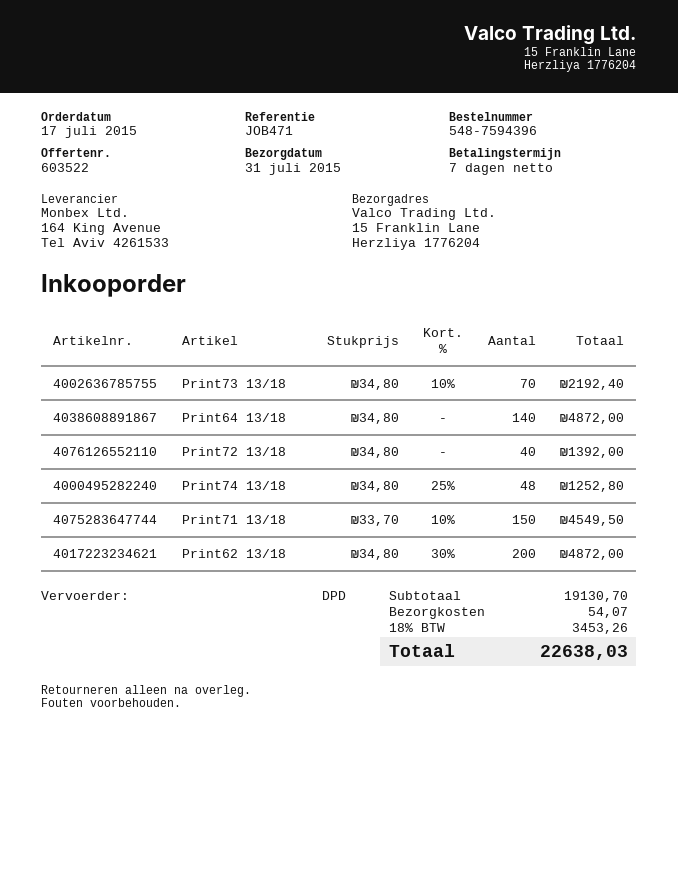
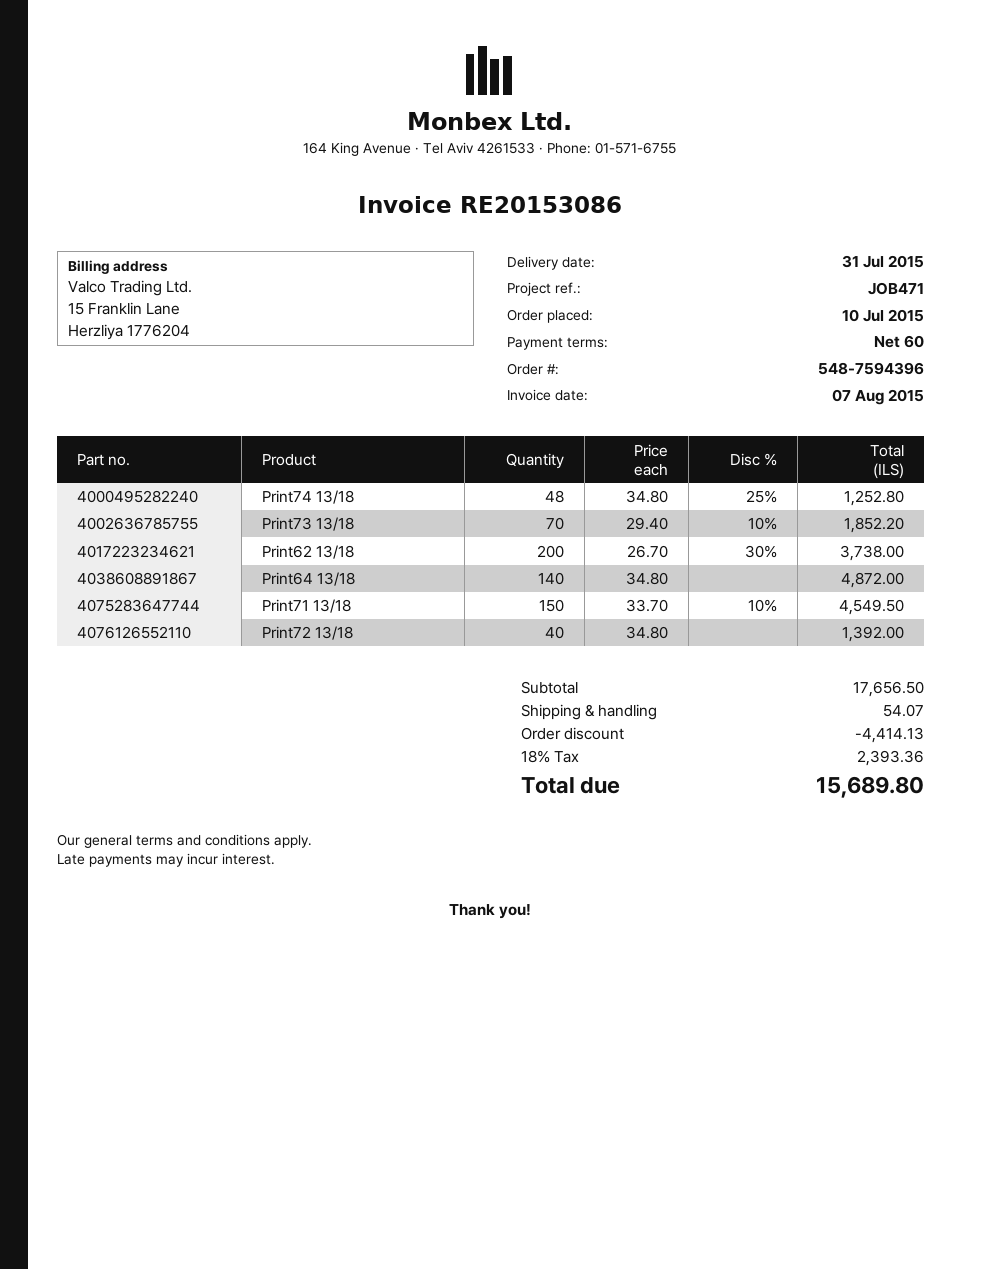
order date: 2015-07-17 -> 2015-07-10
payment terms: 7 days -> 60 days
Print73 13/18: 70 x 34.80 - 10% = 2192.40 -> 70 x 29.40 - 10% = 1852.20
Print62 13/18: 200 x 34.80 - 30% = 4872.00 -> 200 x 26.70 - 30% = 3738.00
subtotal: 19130.70 -> 17656.50
discount: none -> 4414.13
tax: 18% = 3453.26 -> 18% = 2393.36
total: 22638.03 -> 15689.80

